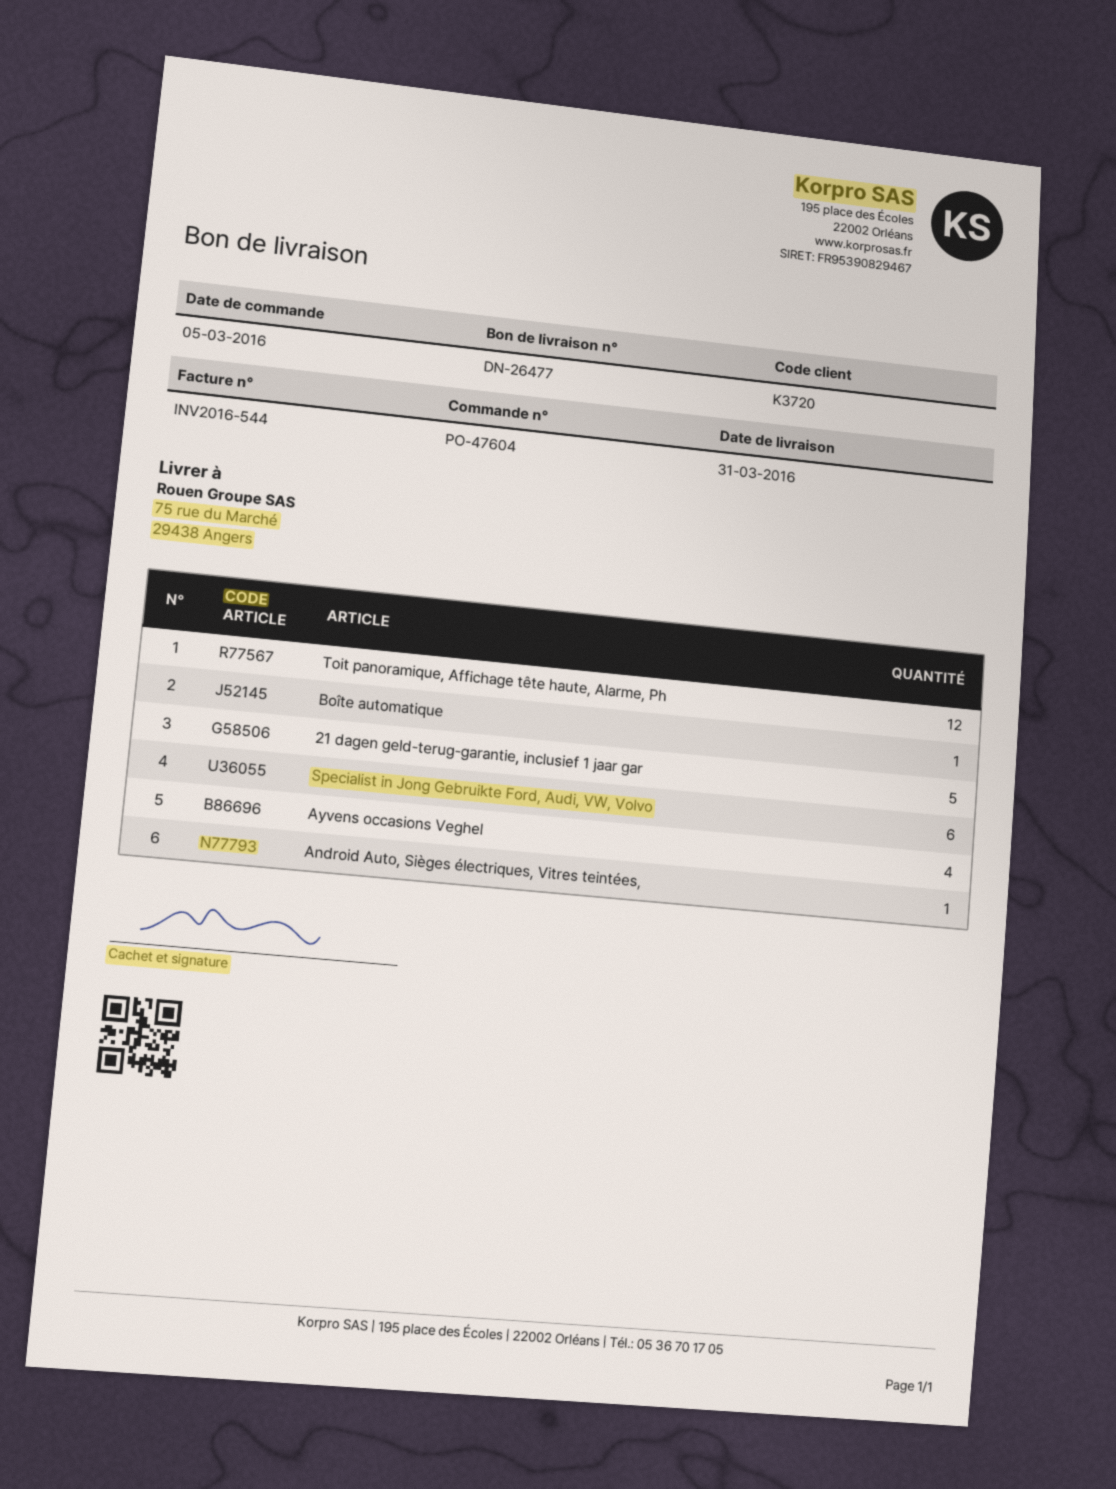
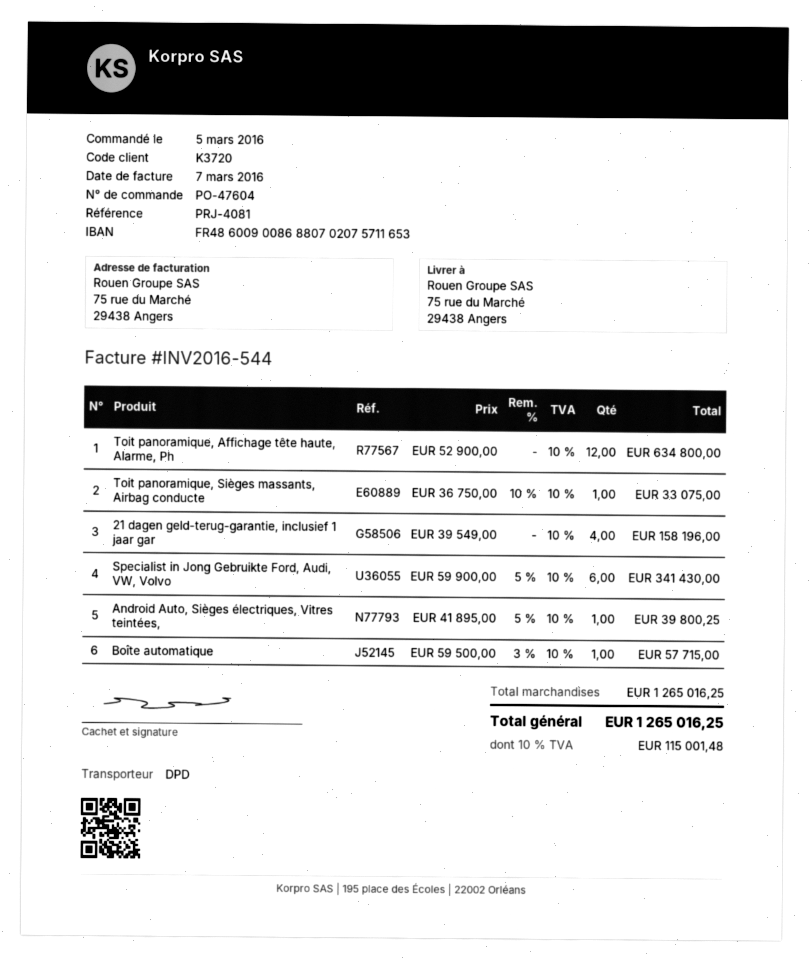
21 dagen geld-terug-garantie, inclusief 1 jaar gar: 5 -> 4
Ayvens occasions Veghel: 4 -> none
Toit panoramique, Sièges massants, Airbag conducte: none -> 1

